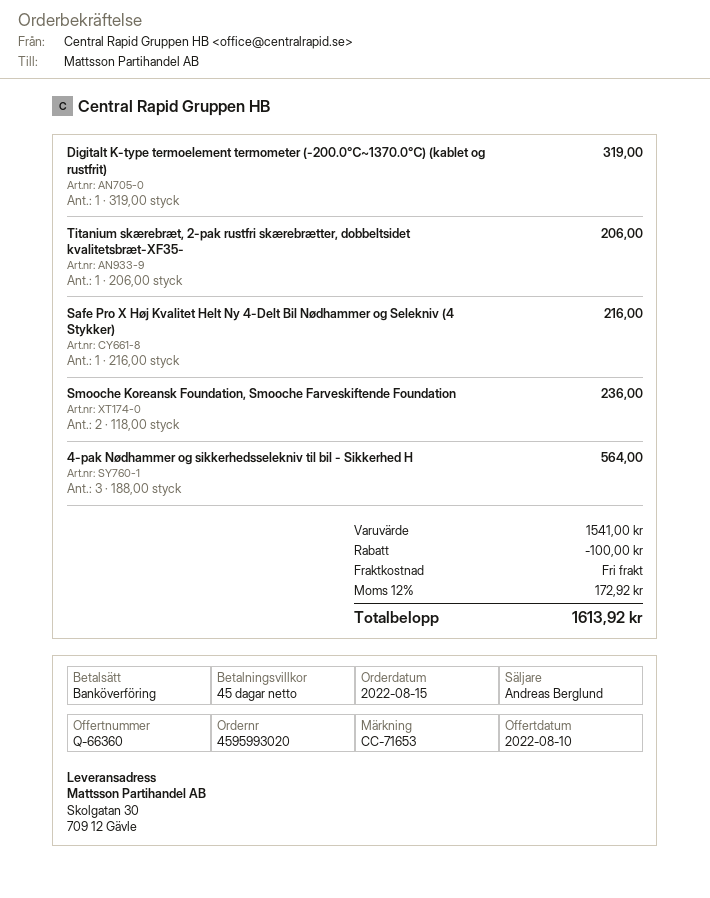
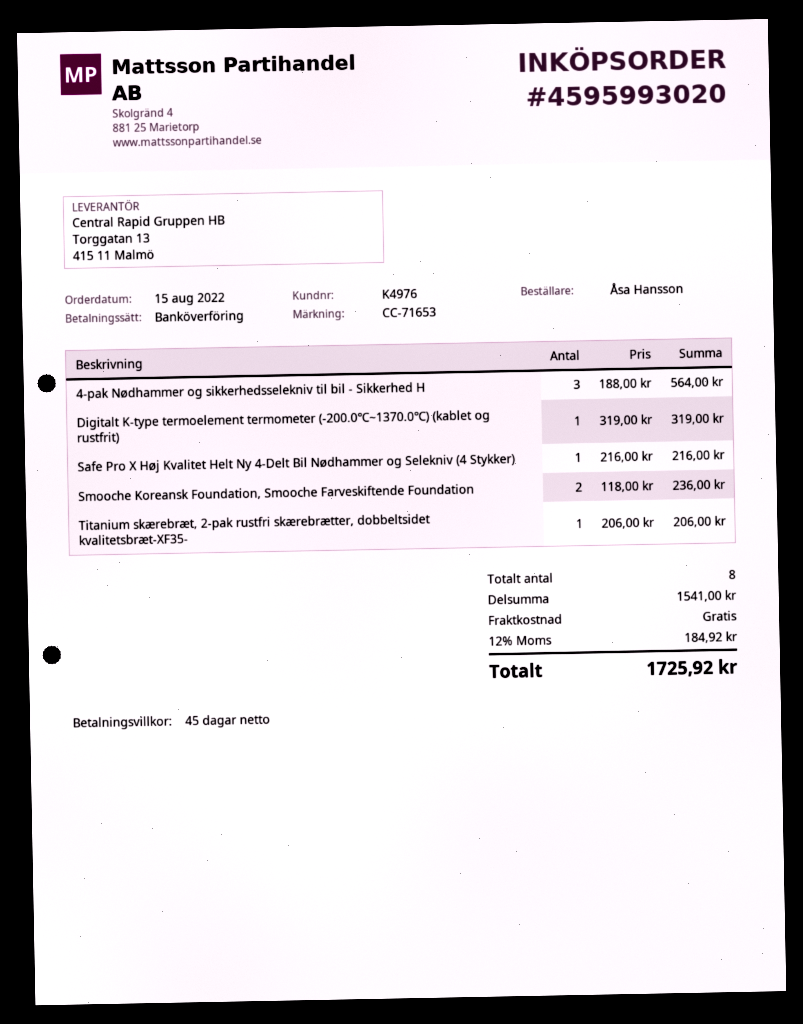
discount: 100.00 -> none
tax: 12% = 172.92 -> 12% = 184.92
total: 1613.92 -> 1725.92

